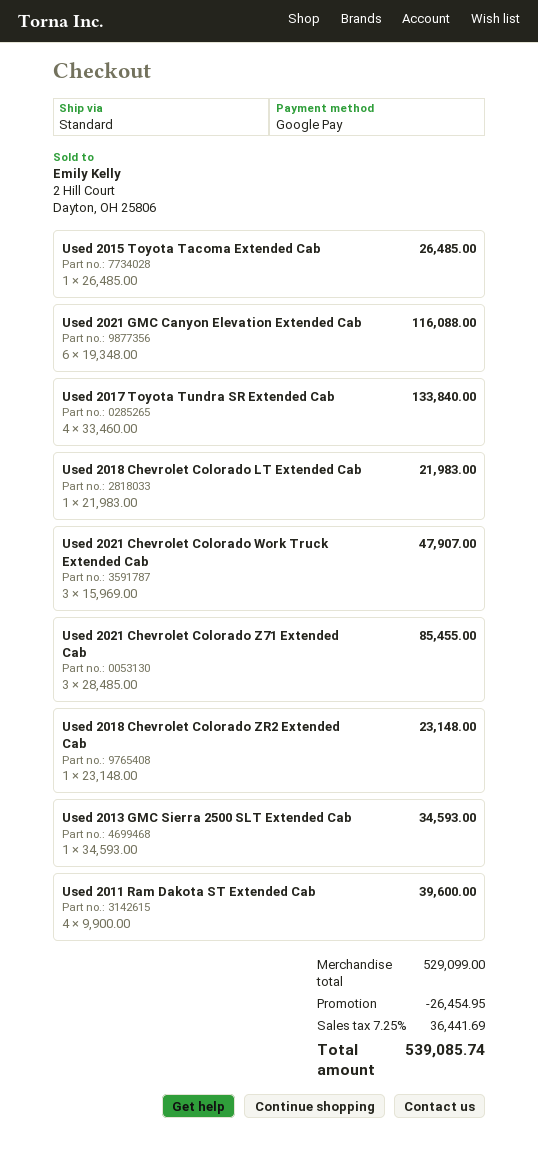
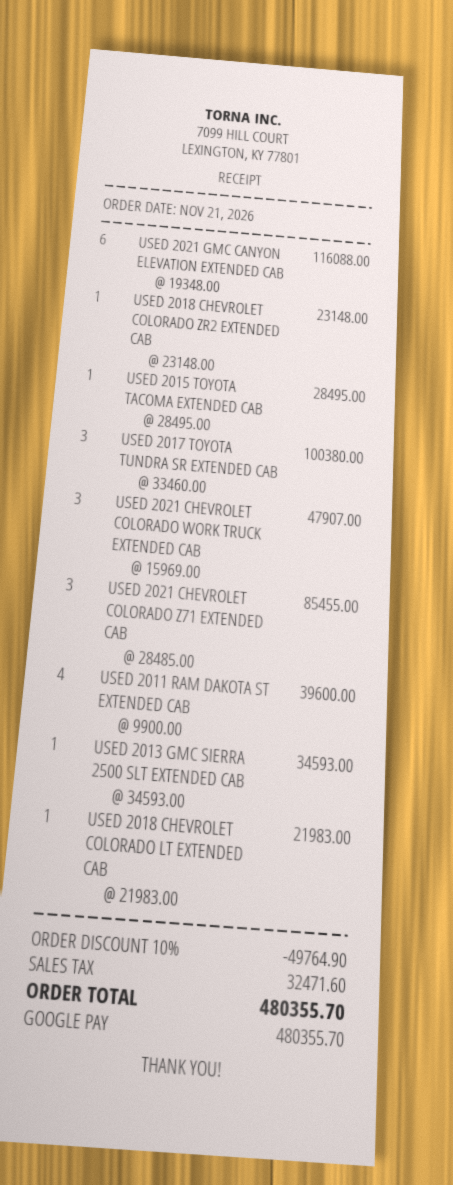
Used 2015 Toyota Tacoma Extended Cab: 1 x 26485.00 = 26485.00 -> 1 x 28495.00 = 28495.00
Used 2017 Toyota Tundra SR Extended Cab: 4 x 33460.00 = 133840.00 -> 3 x 33460.00 = 100380.00
discount: 26454.95 -> 49764.90
tax: 36441.69 -> 32471.60
total: 539085.74 -> 480355.70

